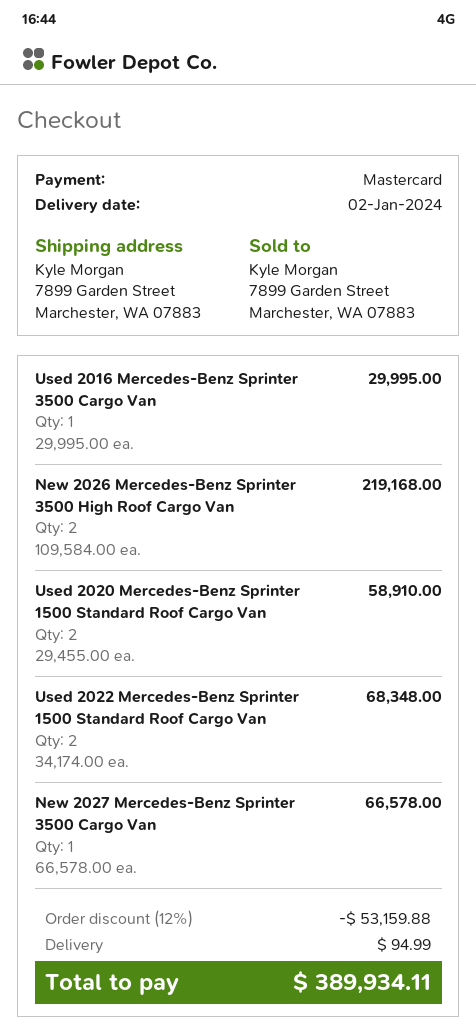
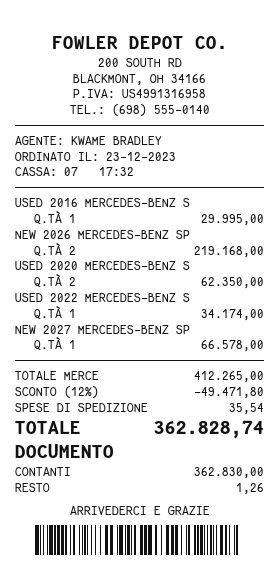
payment method: Mastercard -> cash
Used 2020 Mercedes-Benz Sprinter 1500 Standard Roof Cargo Van: 2 for 58910.00 -> 2 for 62350.00
Used 2022 Mercedes-Benz Sprinter 1500 Standard Roof Cargo Van: 2 for 68348.00 -> 1 for 34174.00
discount: 12% = 53159.88 -> 12% = 49471.80
shipping: 94.99 -> 35.54
total: 389934.11 -> 362828.74

